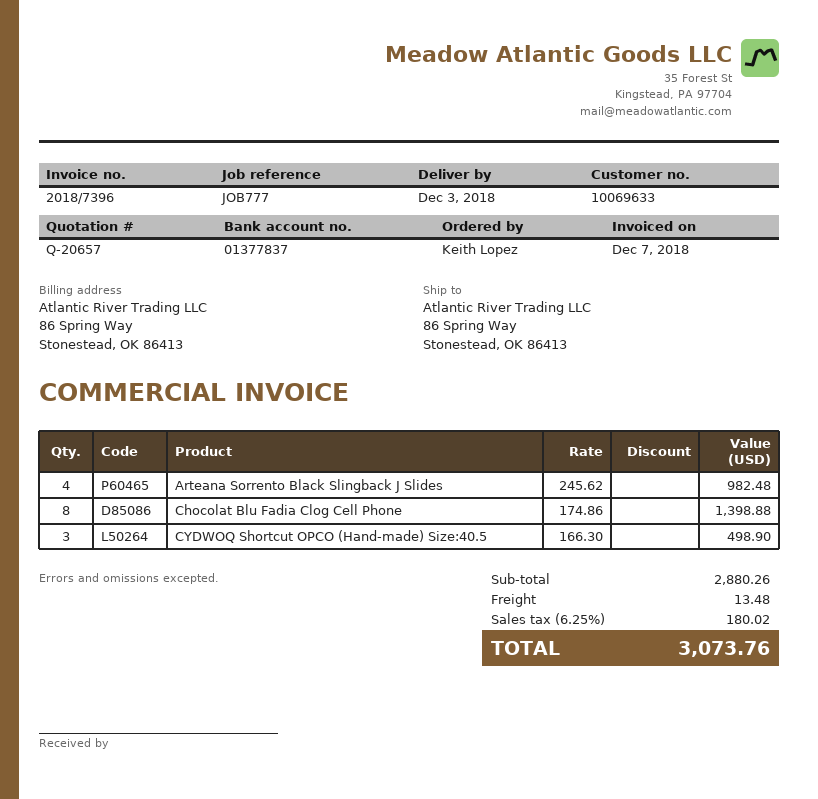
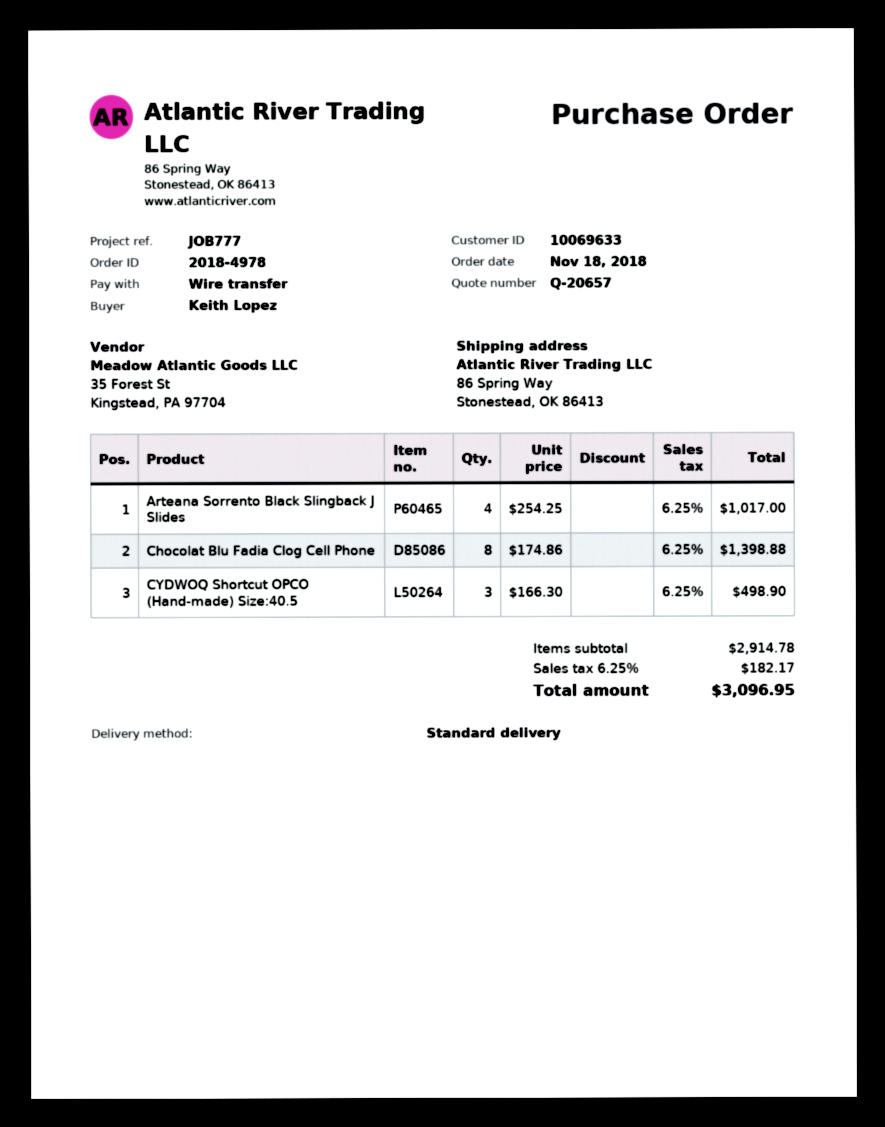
Arteana Sorrento Black Slingback J Slides: 4 x 245.62 = 982.48 -> 4 x 254.25 = 1017.00
subtotal: 2880.26 -> 2914.78
shipping: 13.48 -> none
tax: 6.25% = 180.02 -> 6.25% = 182.17
total: 3073.76 -> 3096.95

